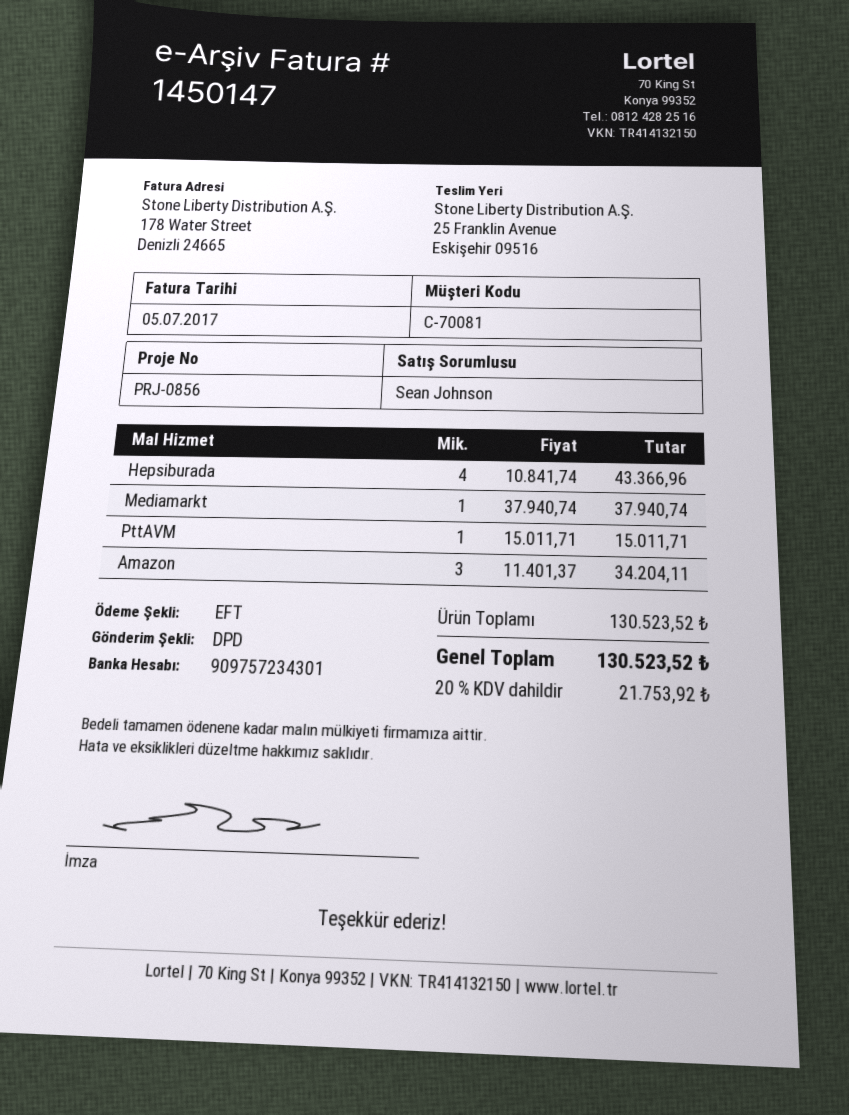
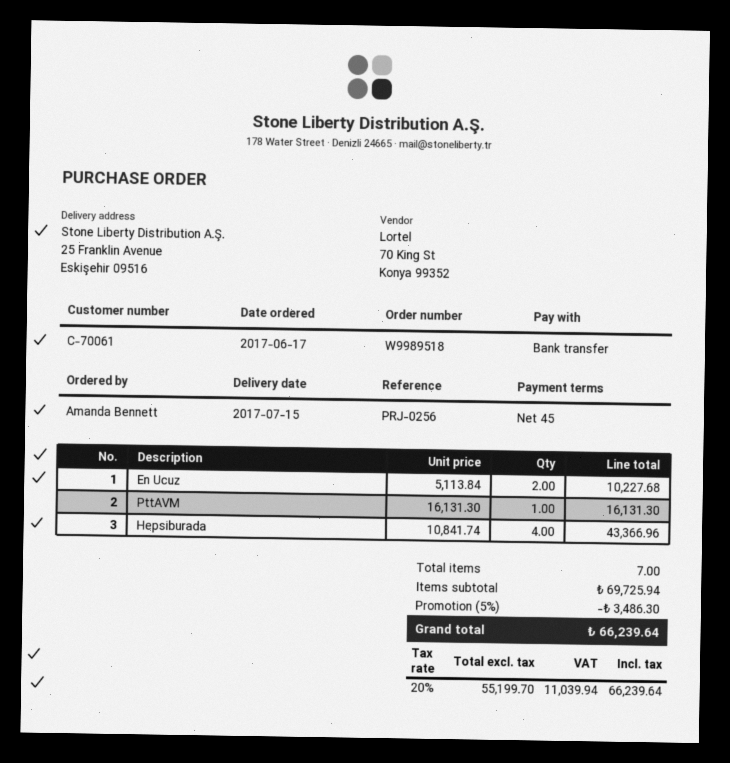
customer number: C-70081 -> C-70061
reference: PRJ-0856 -> PRJ-0256
Mediamarkt: 1 x 37940.74 = 37940.74 -> none
PttAVM: 1 x 15011.71 = 15011.71 -> 1 x 16131.30 = 16131.30
Amazon: 3 x 11401.37 = 34204.11 -> none
En Ucuz: none -> 2 x 5113.84 = 10227.68
subtotal: 130523.52 -> 69725.94
discount: none -> 5% = 3486.30
tax: 20% = 21753.92 -> 20% = 11039.94
total: 130523.52 -> 66239.64

